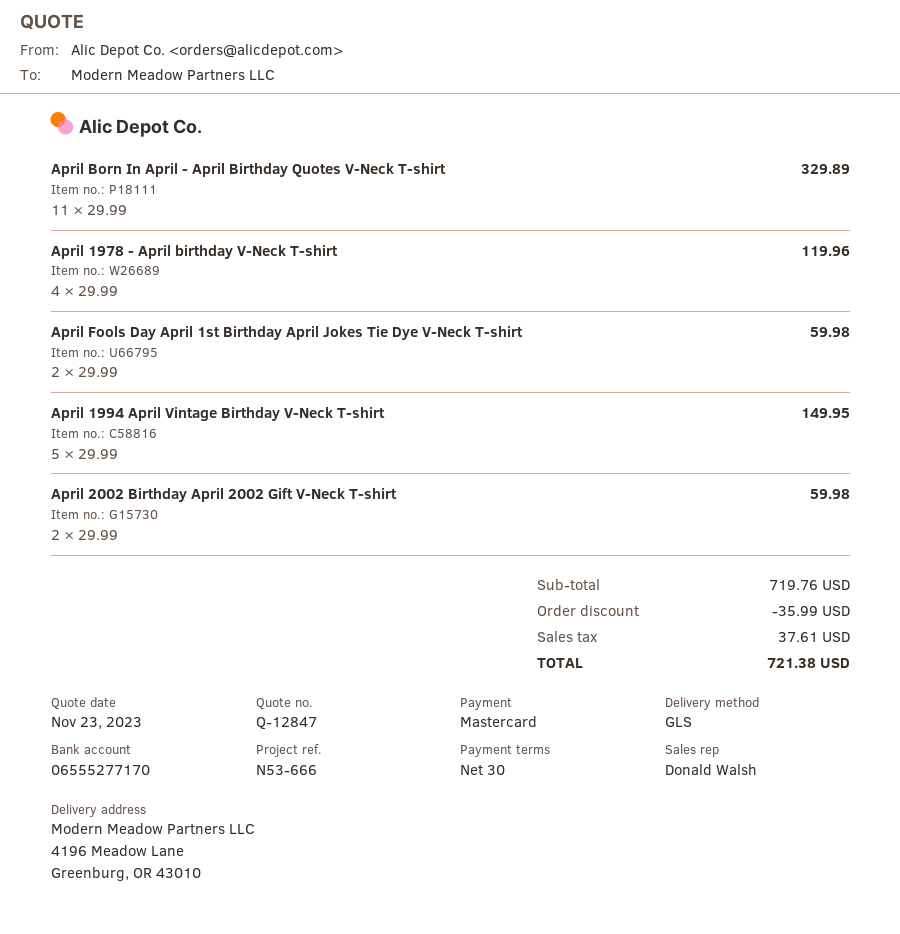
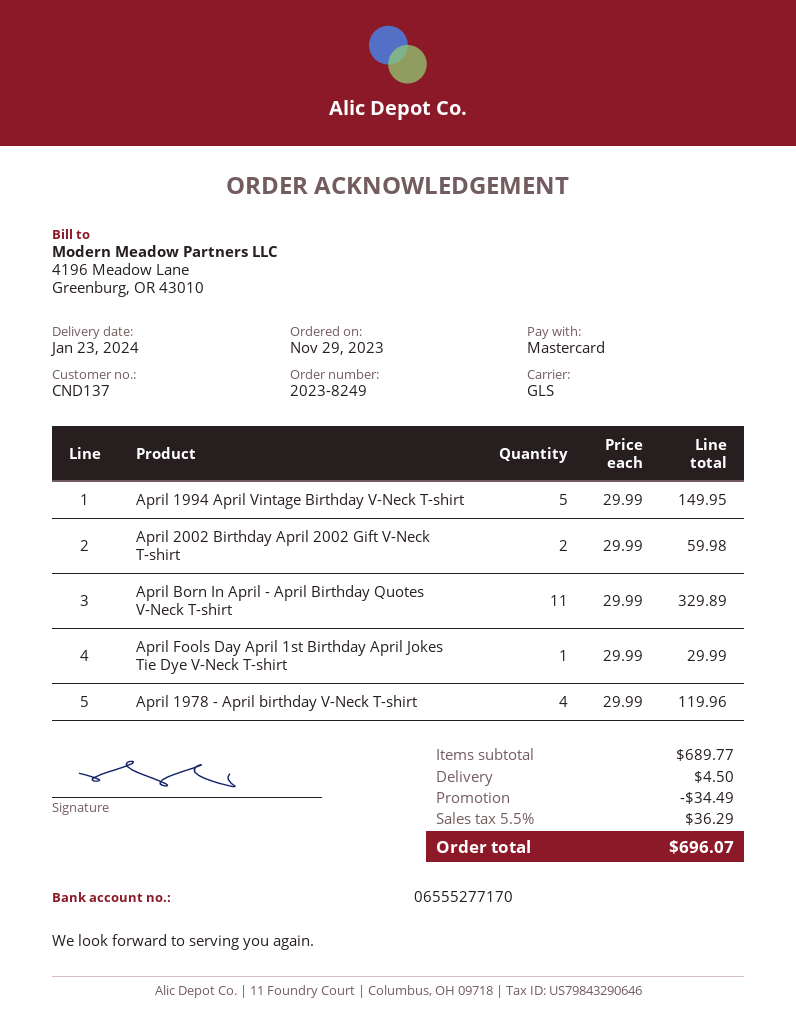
April Fools Day April 1st Birthday April Jokes Tie Dye V-Neck T-shirt: 2 x 29.99 = 59.98 -> 1 x 29.99 = 29.99
subtotal: 719.76 -> 689.77
discount: 35.99 -> 34.49
shipping: none -> 4.50
tax: 37.61 -> 36.29
total: 721.38 -> 696.07

